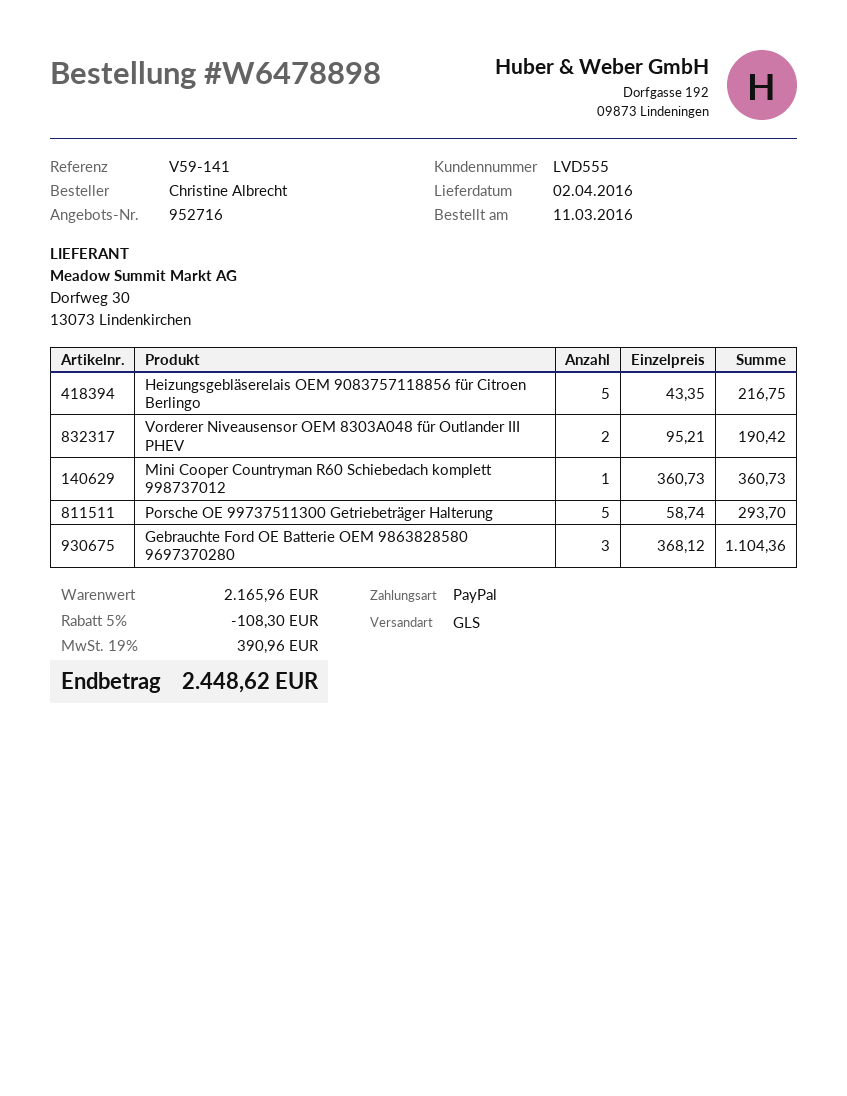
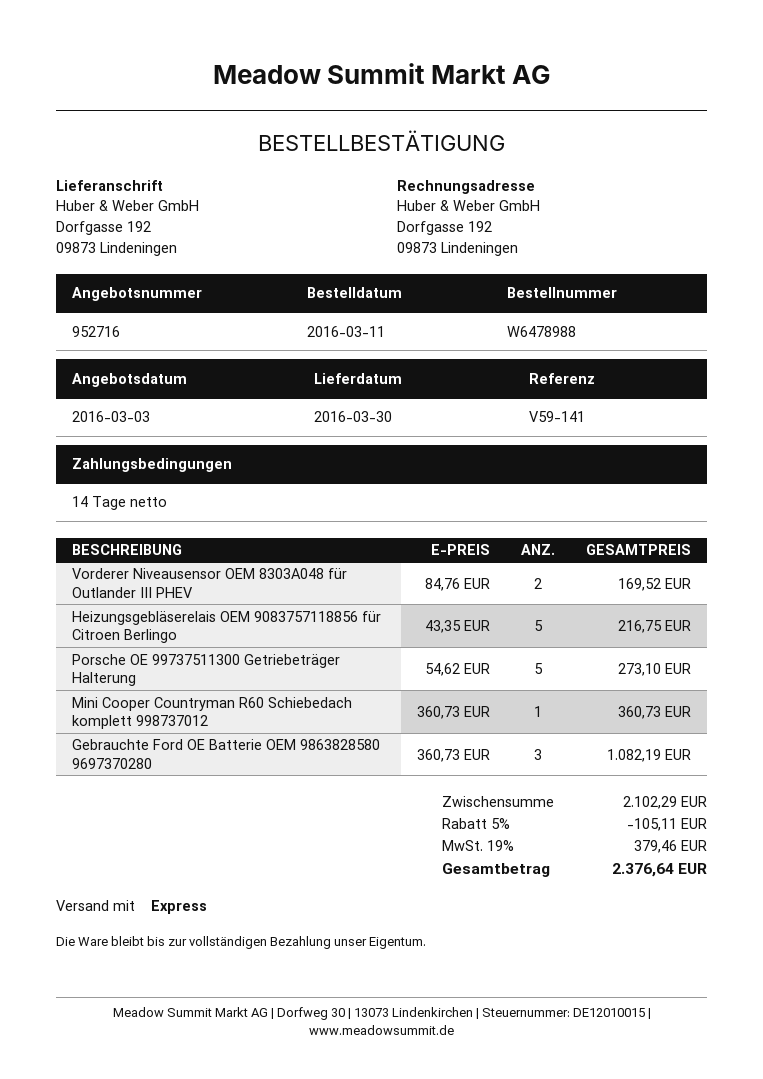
order number: W6478898 -> W6478988
delivery date: 2016-04-02 -> 2016-03-30
shipping method: GLS -> express
Vorderer Niveausensor OEM 8303A048 für Outlander III PHEV: 2 x 95.21 = 190.42 -> 2 x 84.76 = 169.52
Porsche OE 99737511300 Getriebeträger Halterung: 5 x 58.74 = 293.70 -> 5 x 54.62 = 273.10
Gebrauchte Ford OE Batterie OEM 9863828580 9697370280: 3 x 368.12 = 1104.36 -> 3 x 360.73 = 1082.19
subtotal: 2165.96 -> 2102.29
discount: 5% = 108.30 -> 5% = 105.11
tax: 19% = 390.96 -> 19% = 379.46
total: 2448.62 -> 2376.64

